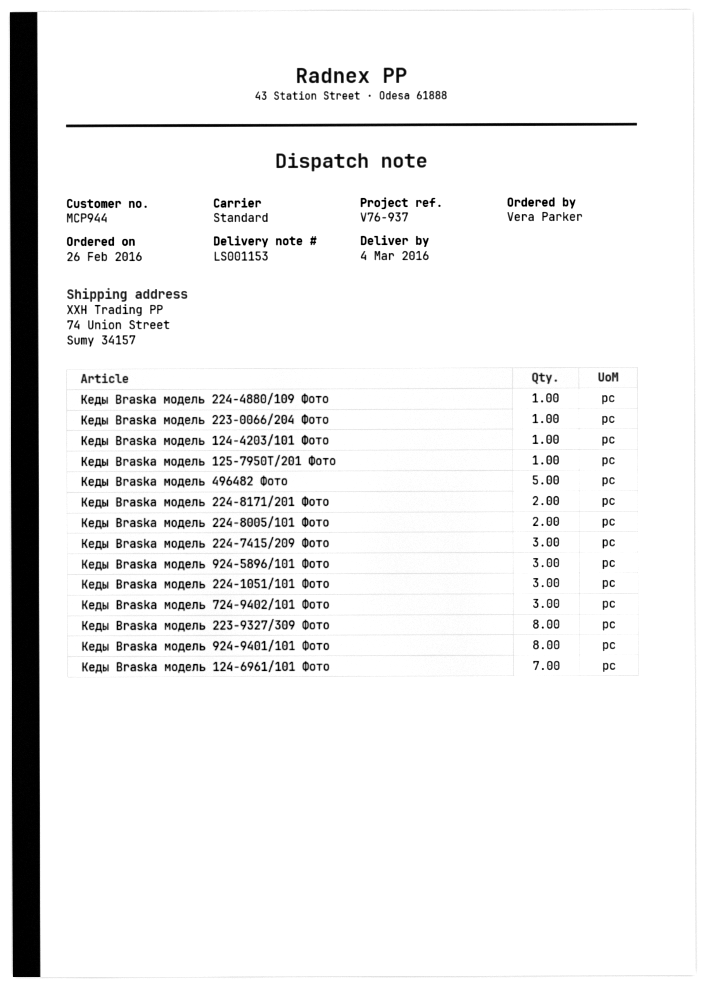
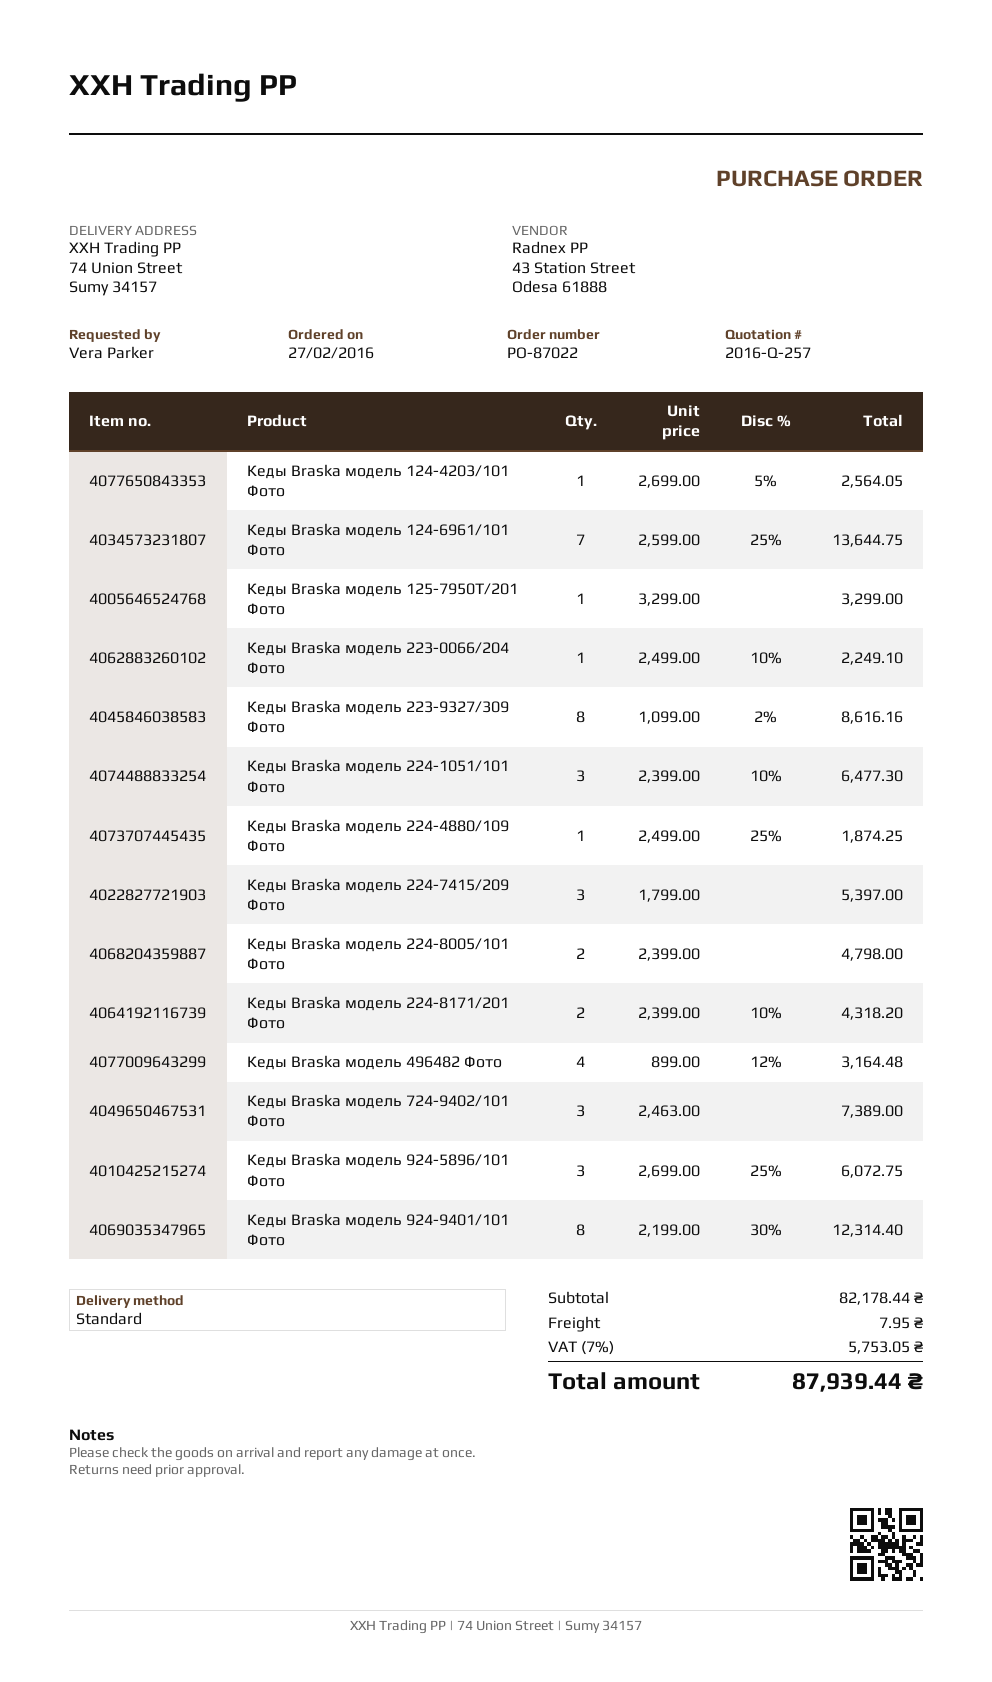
order date: 2016-02-26 -> 2016-02-27
Кеды Braska модель 496482 Фото: 5 -> 4

